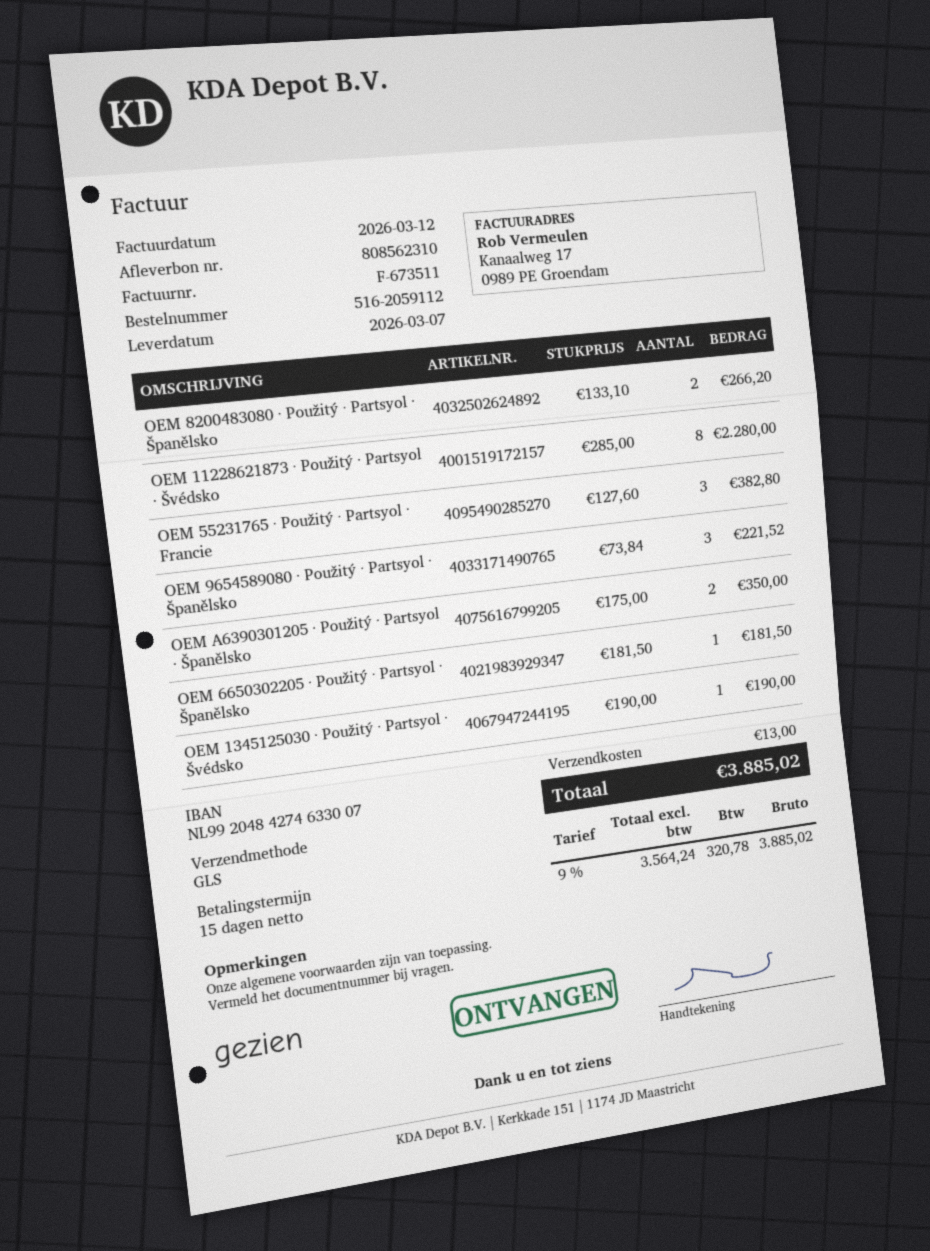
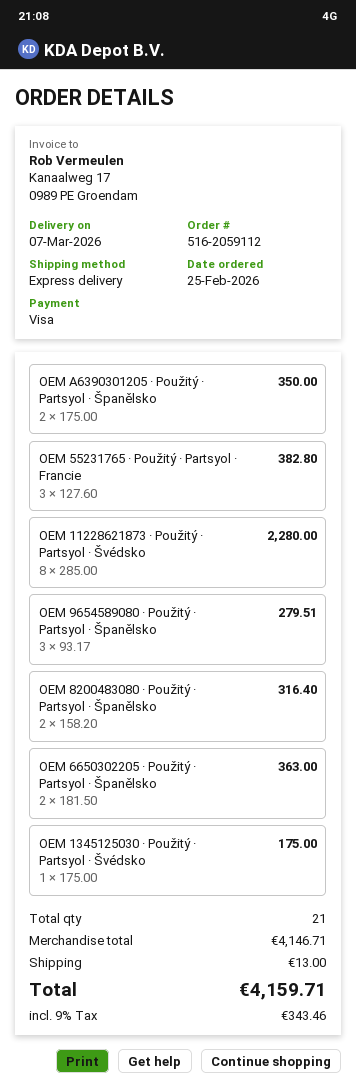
shipping method: GLS -> express
OEM 8200483080 · Použitý · Partsyol · Španělsko: 2 x 133.10 = 266.20 -> 2 x 158.20 = 316.40
OEM 9654589080 · Použitý · Partsyol · Španělsko: 3 x 73.84 = 221.52 -> 3 x 93.17 = 279.51
OEM 6650302205 · Použitý · Partsyol · Španělsko: 1 x 181.50 = 181.50 -> 2 x 181.50 = 363.00
OEM 1345125030 · Použitý · Partsyol · Švédsko: 1 x 190.00 = 190.00 -> 1 x 175.00 = 175.00
tax: 9% = 320.78 -> 9% = 343.46
total: 3885.02 -> 4159.71

